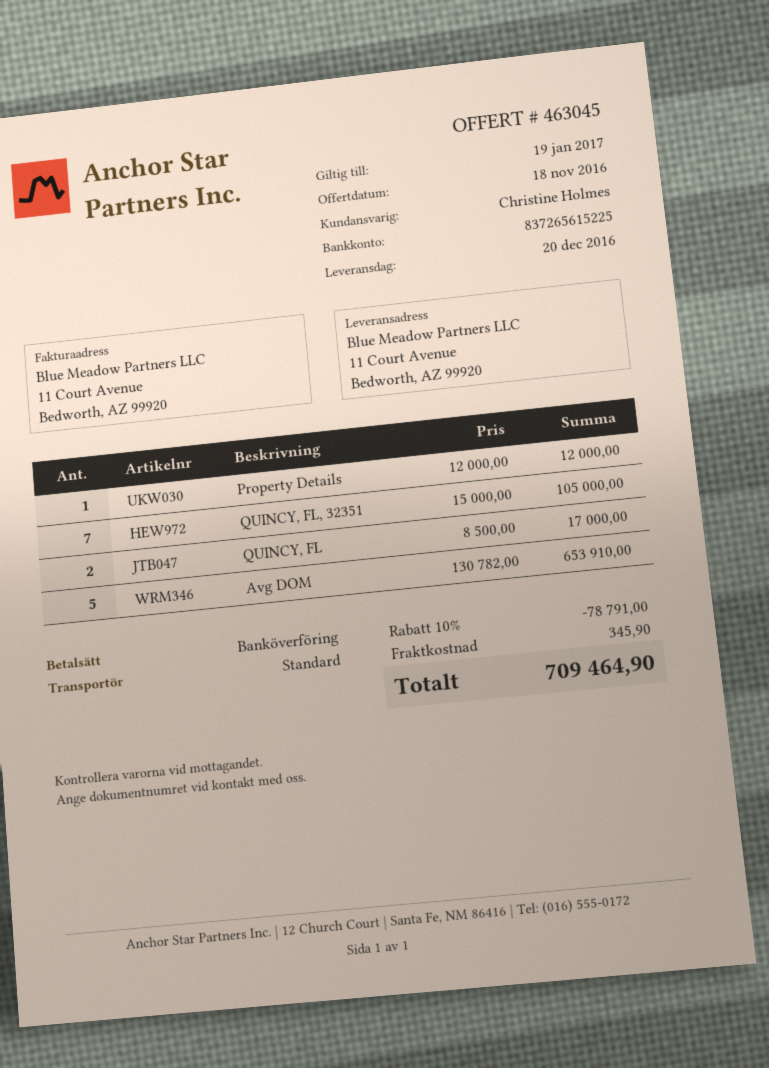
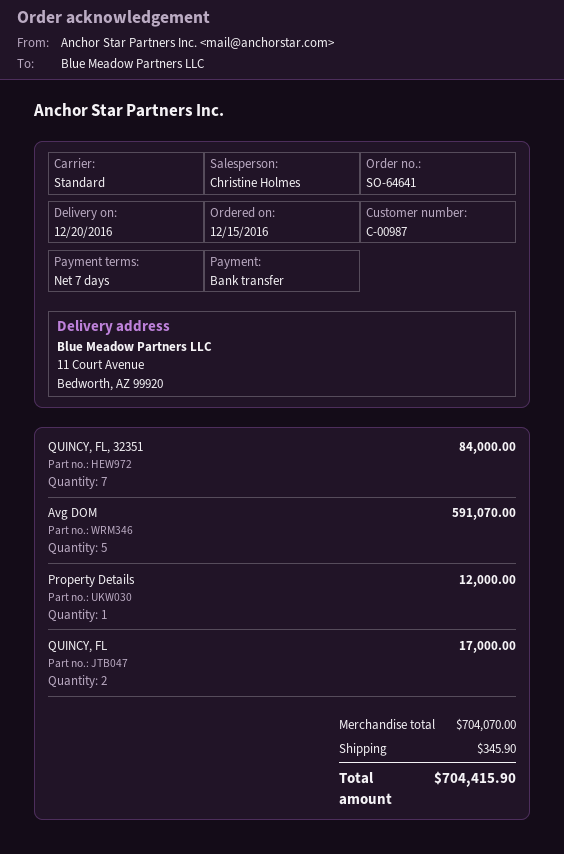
QUINCY, FL, 32351: 7 for 105000.00 -> 7 for 84000.00
Avg DOM: 5 for 653910.00 -> 5 for 591070.00
discount: 10% = 78791.00 -> none
total: 709464.90 -> 704415.90

